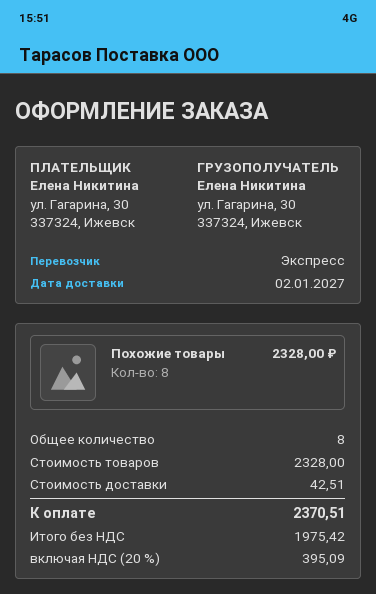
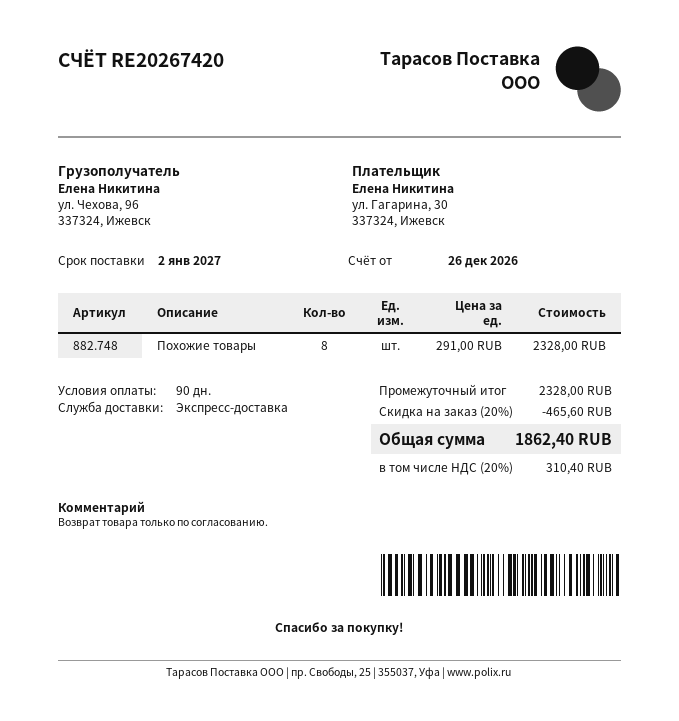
ship to: ул. Гагарина, 30, 337324, Ижевск -> ул. Чехова, 96, 337324, Ижевск
discount: none -> 20% = 465.60
shipping: 42.51 -> none
tax: 20% = 395.09 -> 20% = 310.40
total: 2370.51 -> 1862.40

